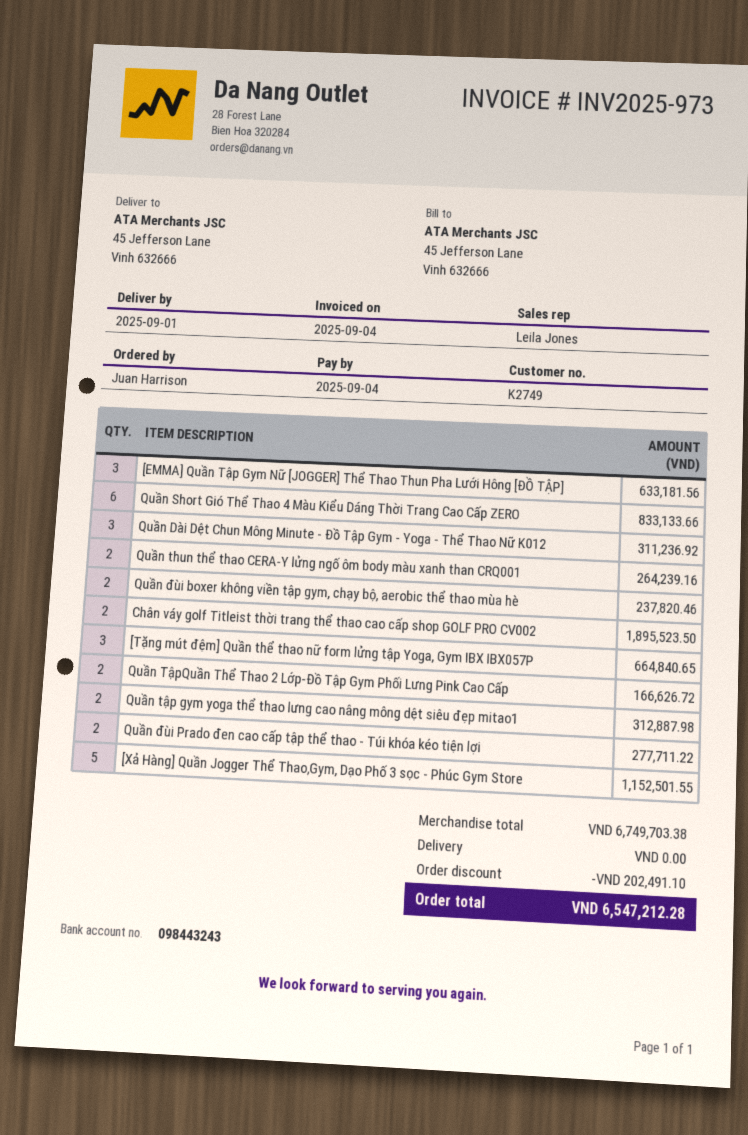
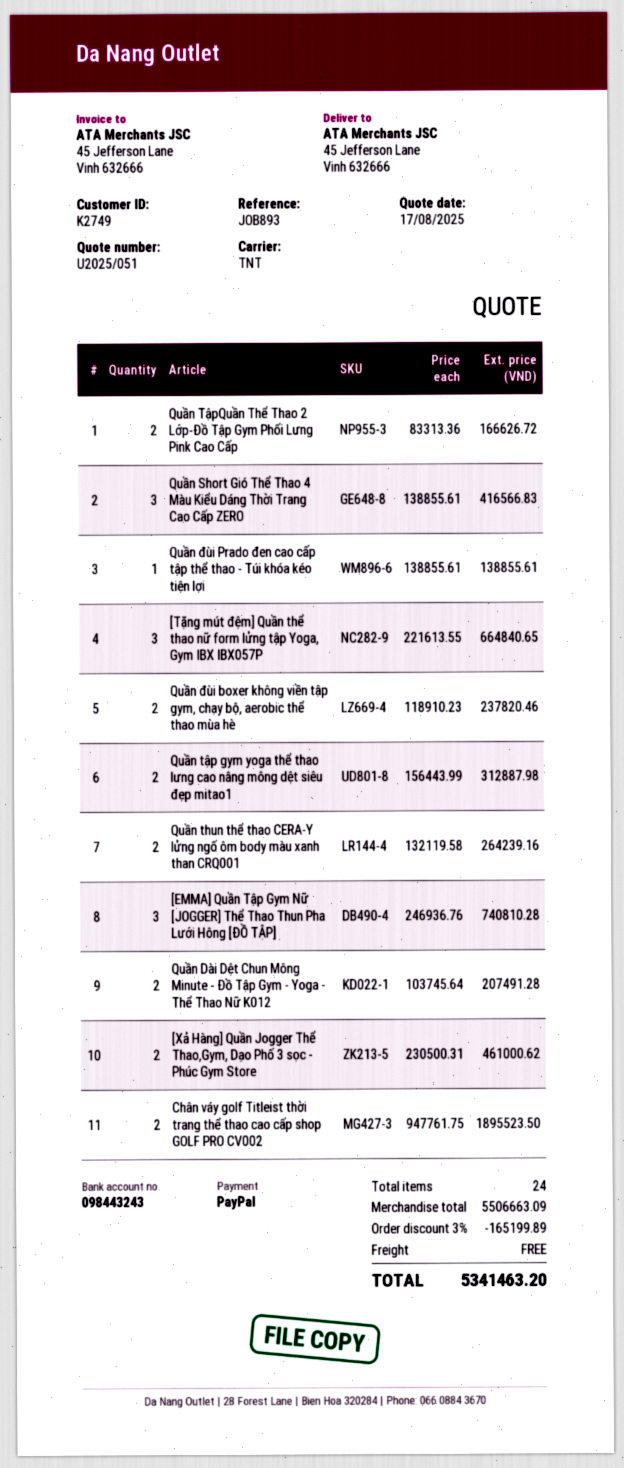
[EMMA] Quần Tập Gym Nữ [JOGGER] Thể Thao Thun Pha Lưới Hông [ĐỒ TẬP]: 3 for 633181.56 -> 3 for 740810.28
Quần Short Gió Thể Thao 4 Màu Kiểu Dáng Thời Trang Cao Cấp ZERO: 6 for 833133.66 -> 3 for 416566.83
Quần Dài Dệt Chun Mông Minute - Đồ Tập Gym - Yoga - Thể Thao Nữ K012: 3 for 311236.92 -> 2 for 207491.28
Quần đùi Prado đen cao cấp tập thể thao - Túi khóa kéo tiện lợi: 2 for 277711.22 -> 1 for 138855.61
[Xả Hàng] Quần Jogger Thể Thao,Gym, Dạo Phố 3 sọc - Phúc Gym Store: 5 for 1152501.55 -> 2 for 461000.62
subtotal: 6749703.38 -> 5506663.09
discount: 202491.10 -> 165199.89
total: 6547212.28 -> 5341463.20

